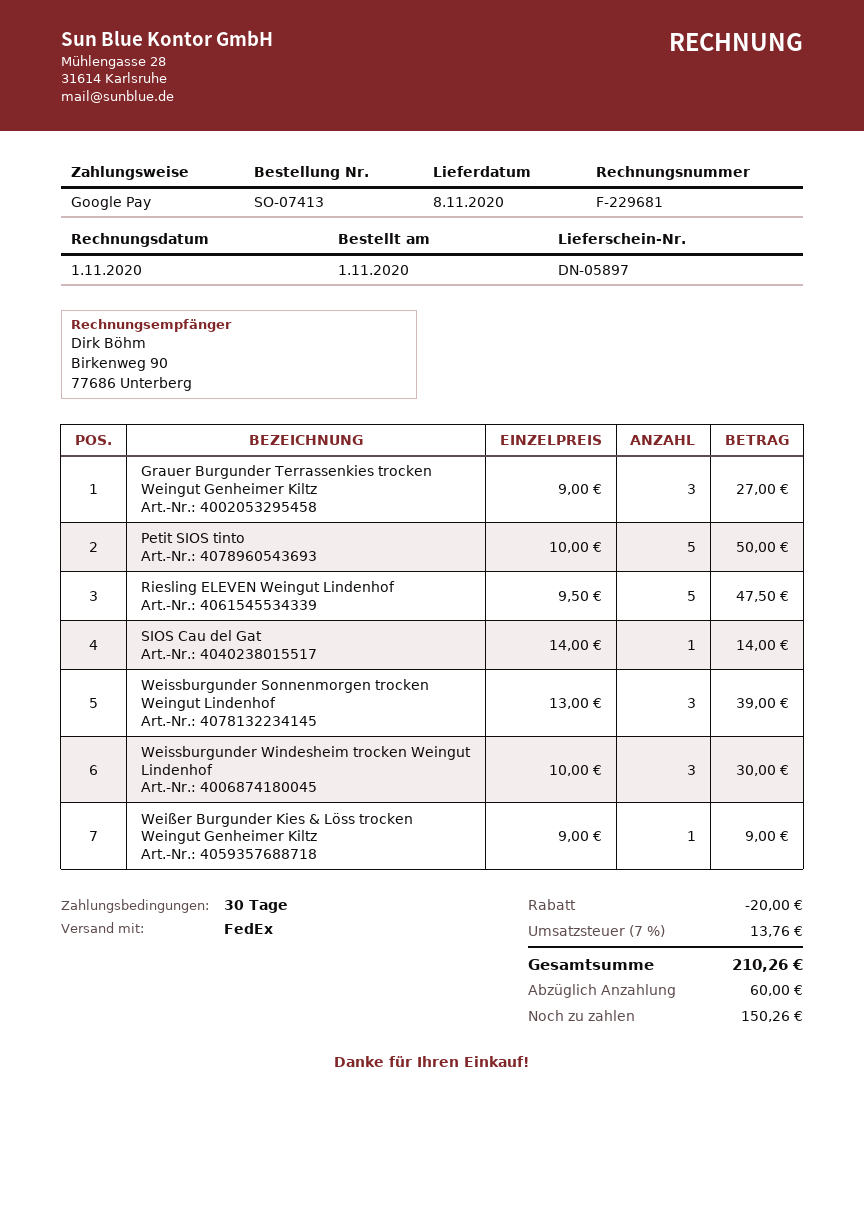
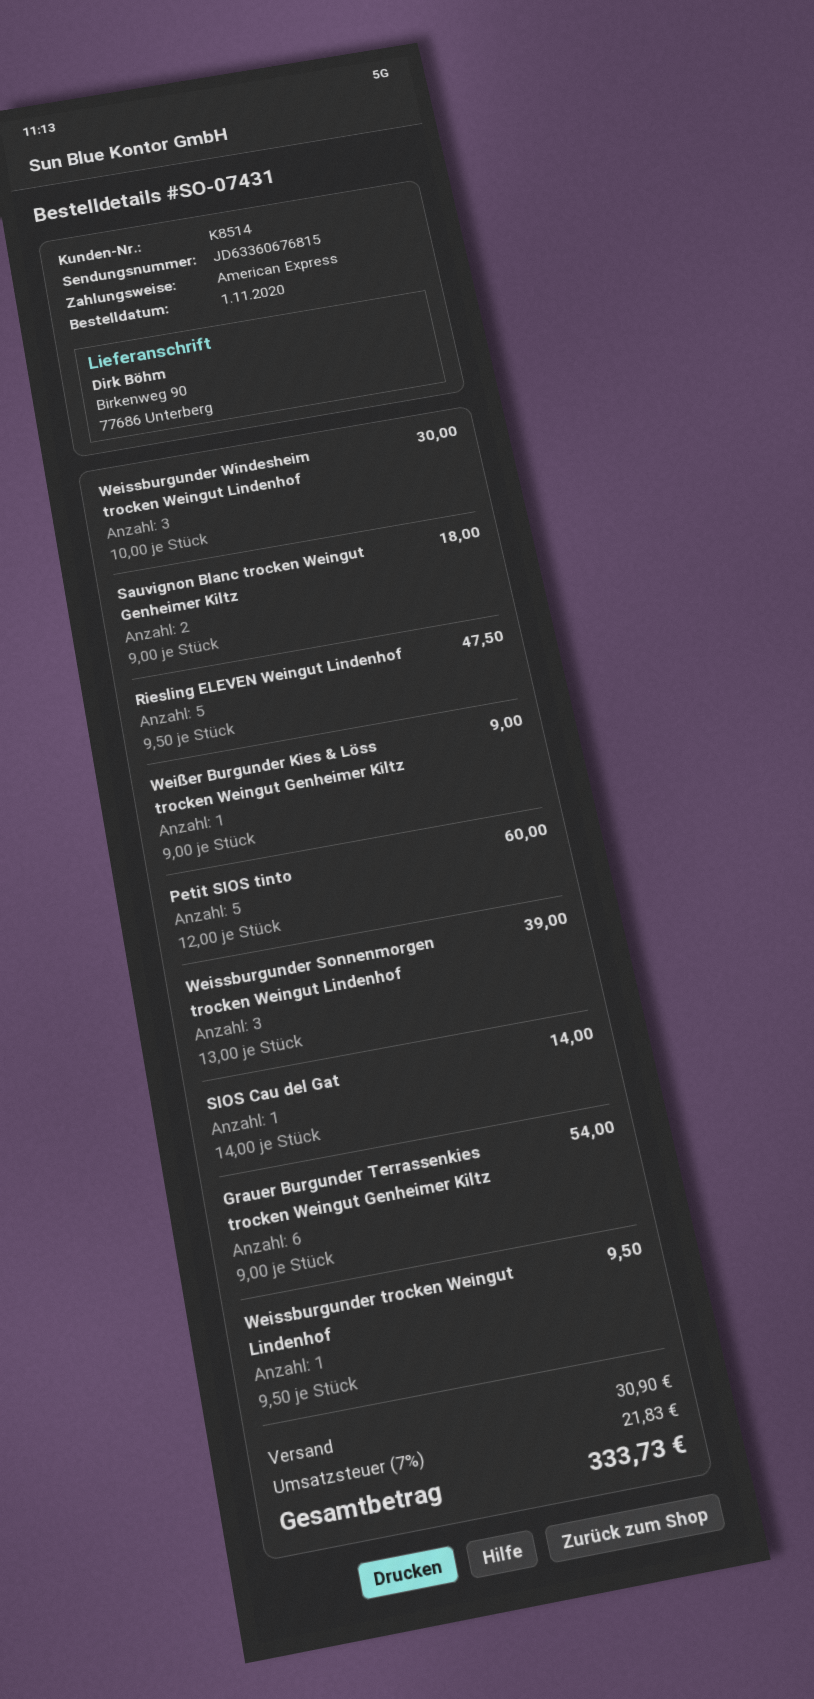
order number: SO-07413 -> SO-07431
payment method: Google Pay -> American Express
Grauer Burgunder Terrassenkies trocken Weingut Genheimer Kiltz: 3 x 9.00 = 27.00 -> 6 x 9.00 = 54.00
Petit SIOS tinto: 5 x 10.00 = 50.00 -> 5 x 12.00 = 60.00
Sauvignon Blanc trocken Weingut Genheimer Kiltz: none -> 2 x 9.00 = 18.00
Weissburgunder trocken Weingut Lindenhof: none -> 1 x 9.50 = 9.50
discount: 20.00 -> none
shipping: none -> 30.90
tax: 7% = 13.76 -> 7% = 21.83
total: 210.26 -> 333.73

